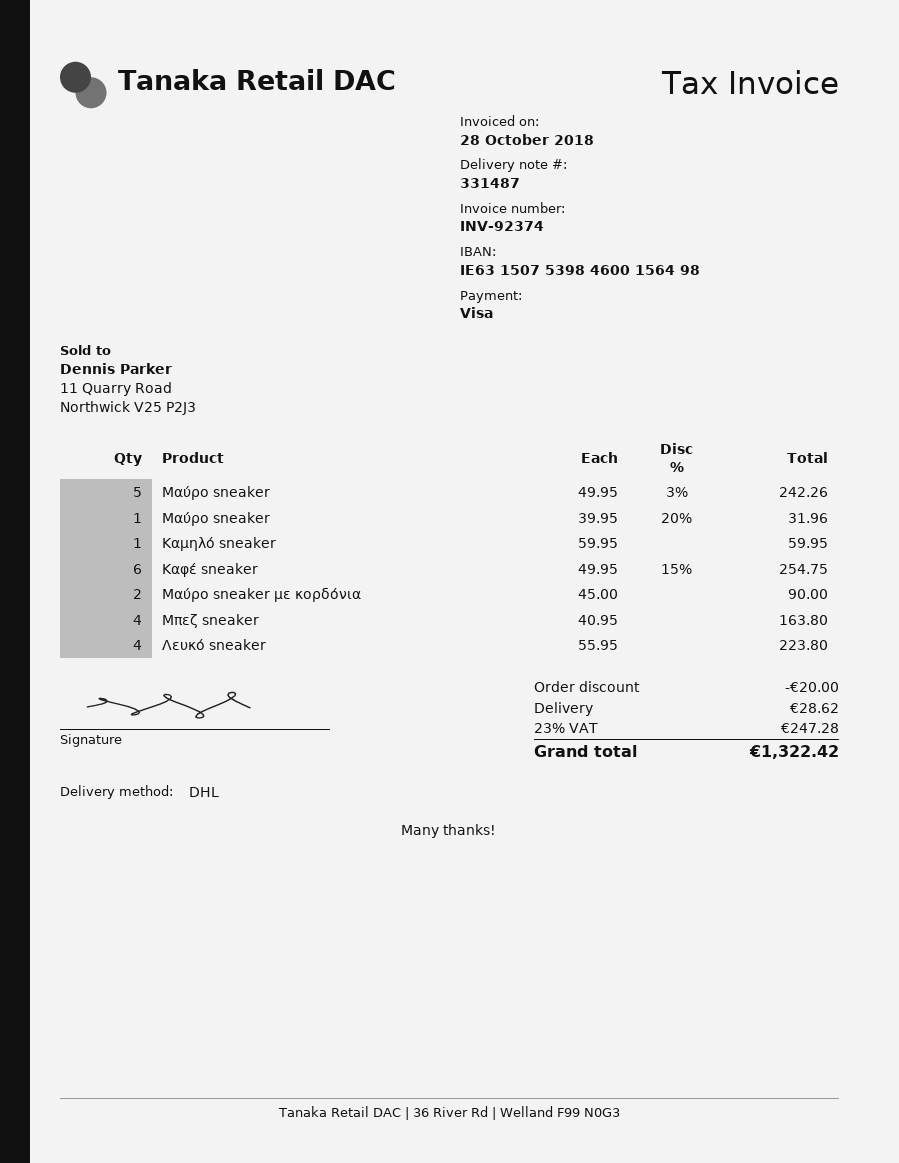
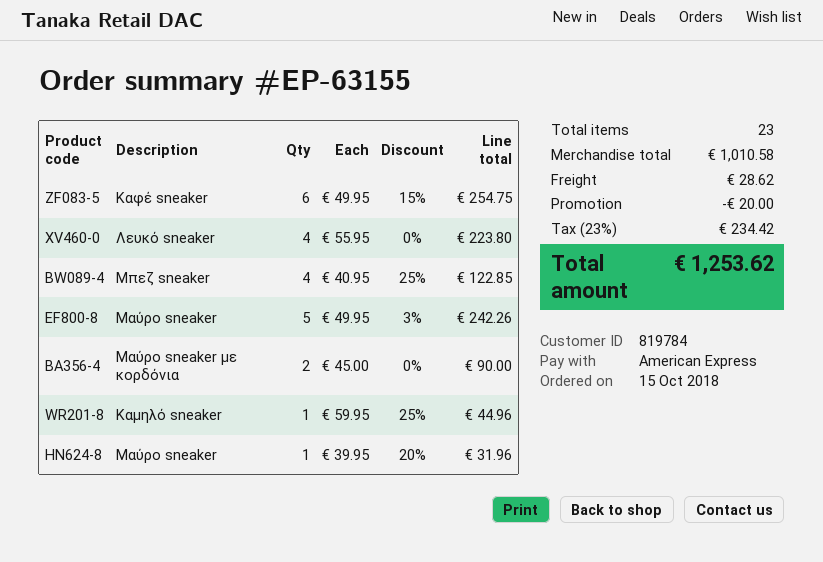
payment method: Visa -> American Express
Καμηλό sneaker: 1 x 59.95 = 59.95 -> 1 x 59.95 - 25% = 44.96
Μπεζ sneaker: 4 x 40.95 = 163.80 -> 4 x 40.95 - 25% = 122.85
tax: 23% = 247.28 -> 23% = 234.42
total: 1322.42 -> 1253.62

